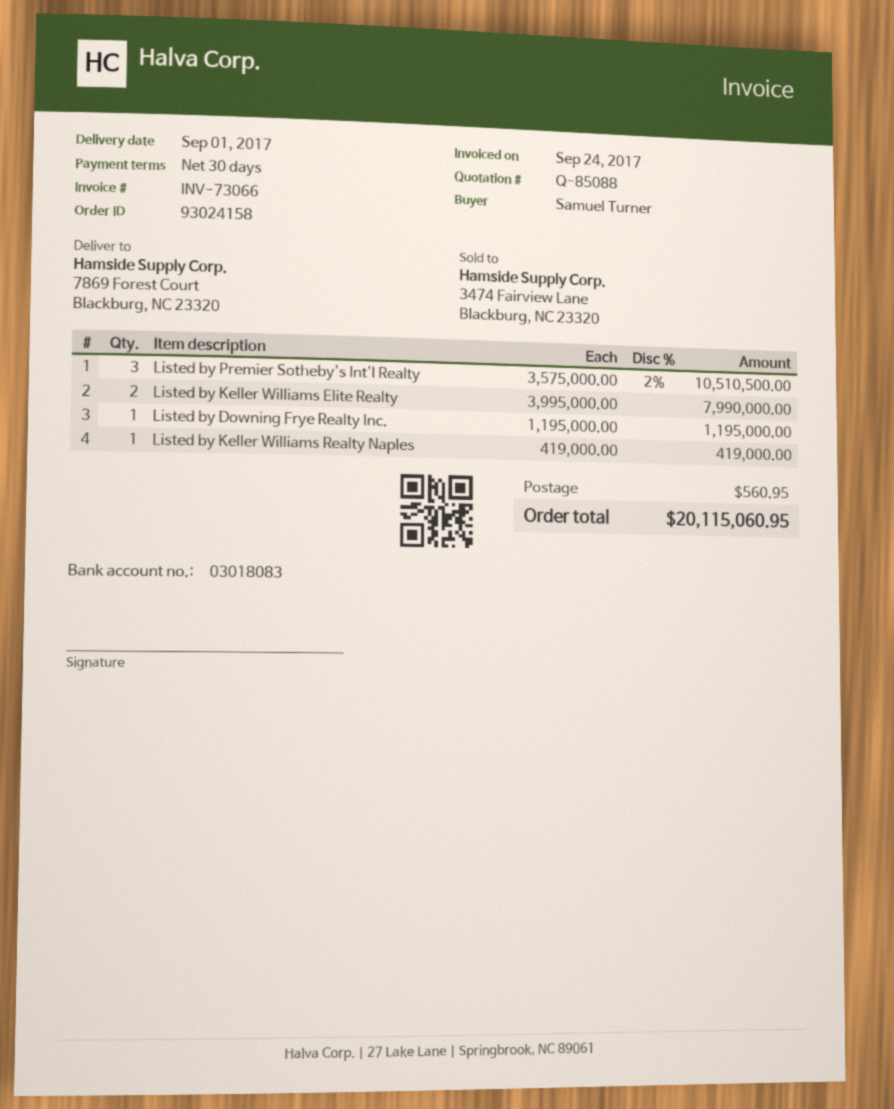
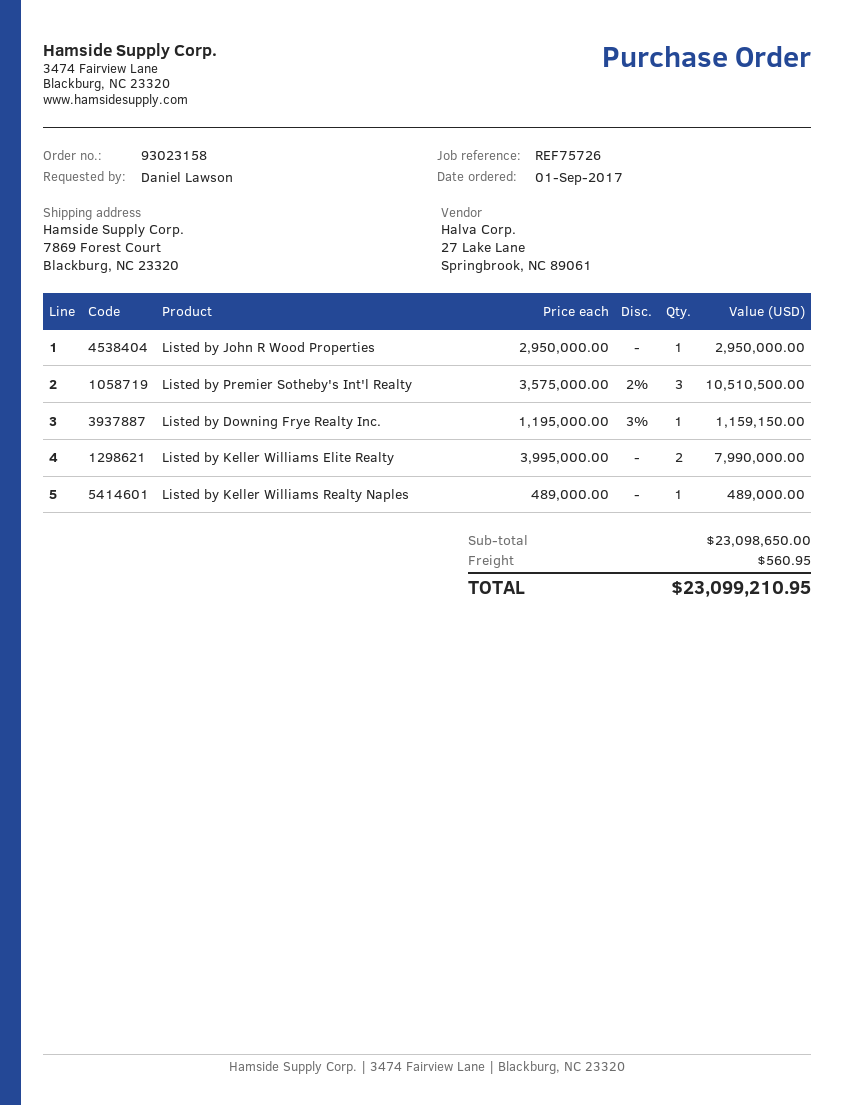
order number: 93024158 -> 93023158
ordered by: Samuel Turner -> Daniel Lawson
Listed by Downing Frye Realty Inc.: 1 x 1195000.00 = 1195000.00 -> 1 x 1195000.00 - 3% = 1159150.00
Listed by Keller Williams Realty Naples: 1 x 419000.00 = 419000.00 -> 1 x 489000.00 = 489000.00
Listed by John R Wood Properties: none -> 1 x 2950000.00 = 2950000.00
total: 20115060.95 -> 23099210.95

